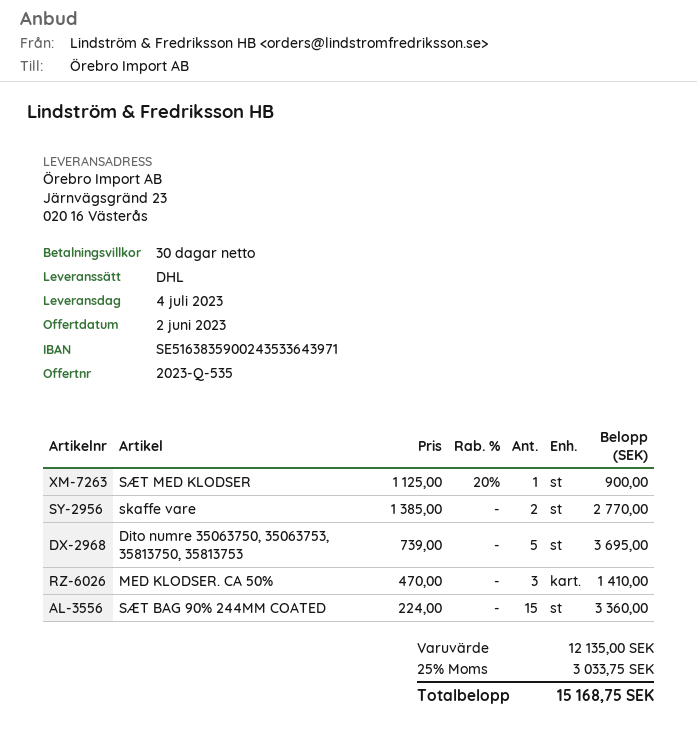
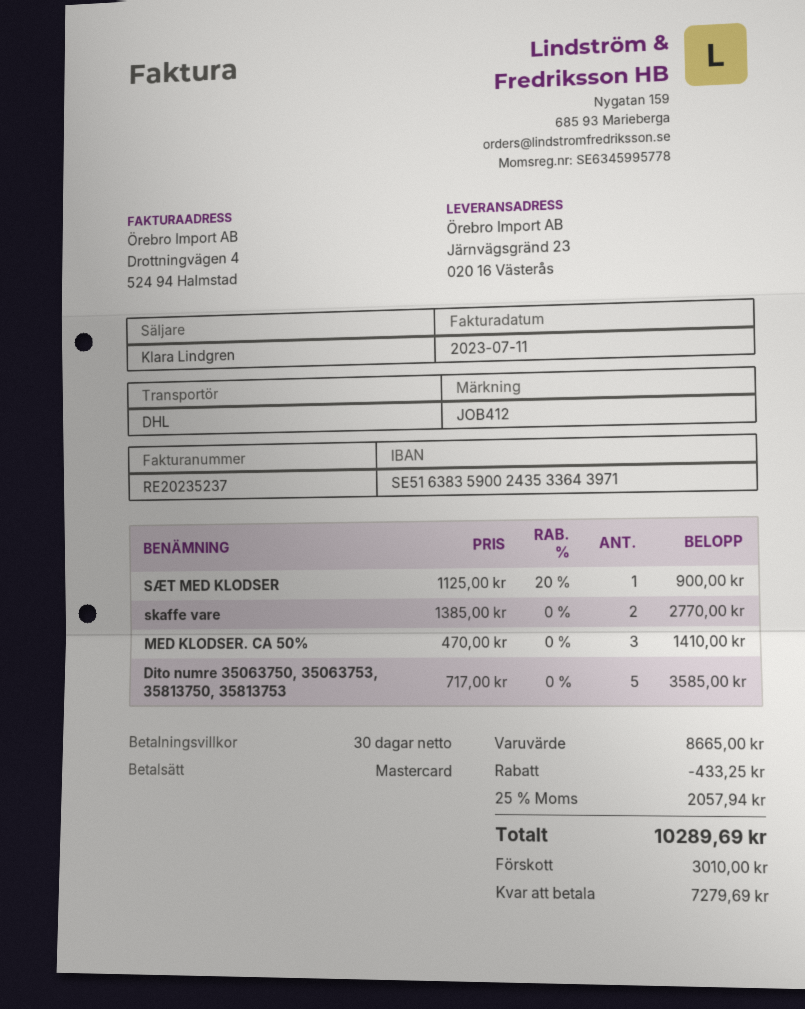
Dito numre 35063750, 35063753, 35813750, 35813753: 5 x 739.00 = 3695.00 -> 5 x 717.00 = 3585.00
SÆT BAG 90% 244MM COATED: 15 x 224.00 = 3360.00 -> none
subtotal: 12135.00 -> 8665.00
discount: none -> 433.25
tax: 25% = 3033.75 -> 25% = 2057.94
total: 15168.75 -> 10289.69

